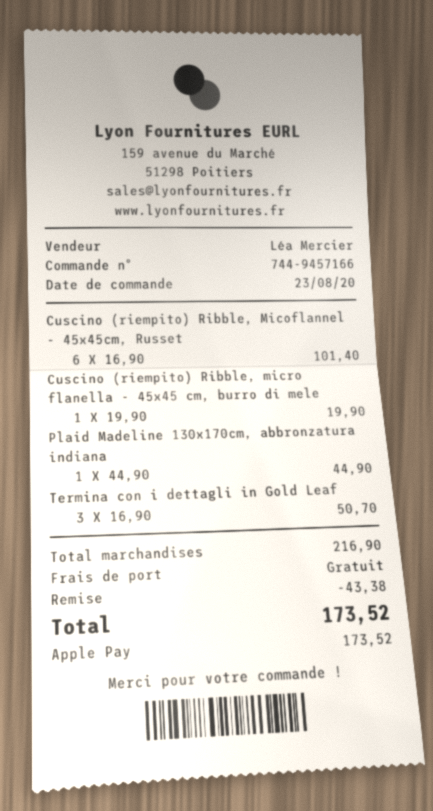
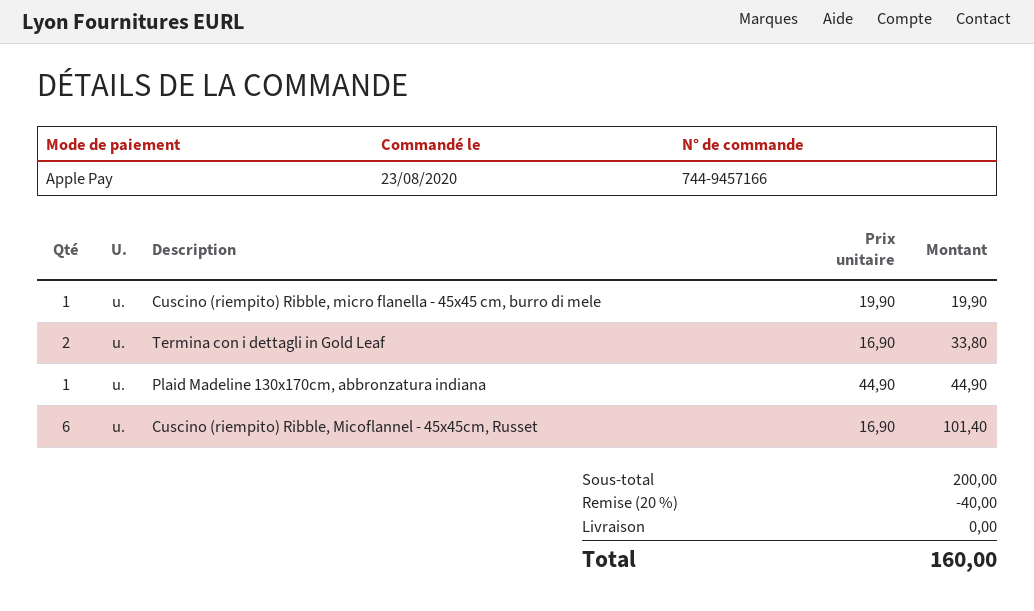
Termina con i dettagli in Gold Leaf: 3 x 16.90 = 50.70 -> 2 x 16.90 = 33.80
subtotal: 216.90 -> 200.00
discount: 43.38 -> 40.00
total: 173.52 -> 160.00

